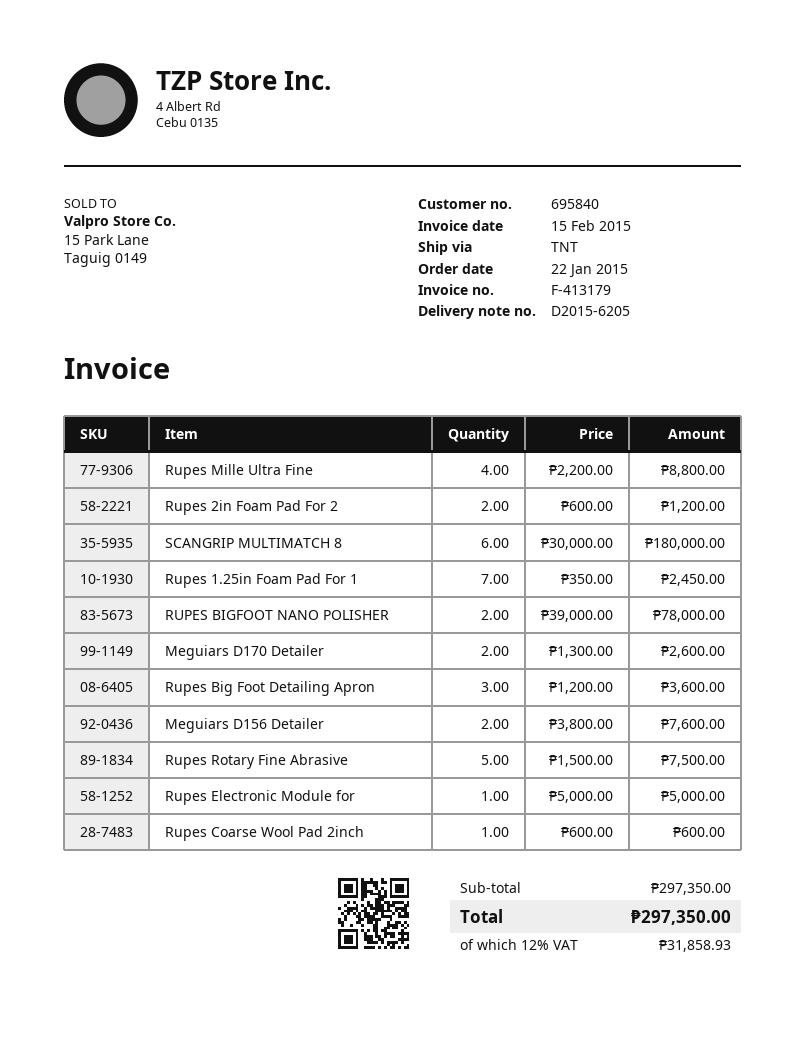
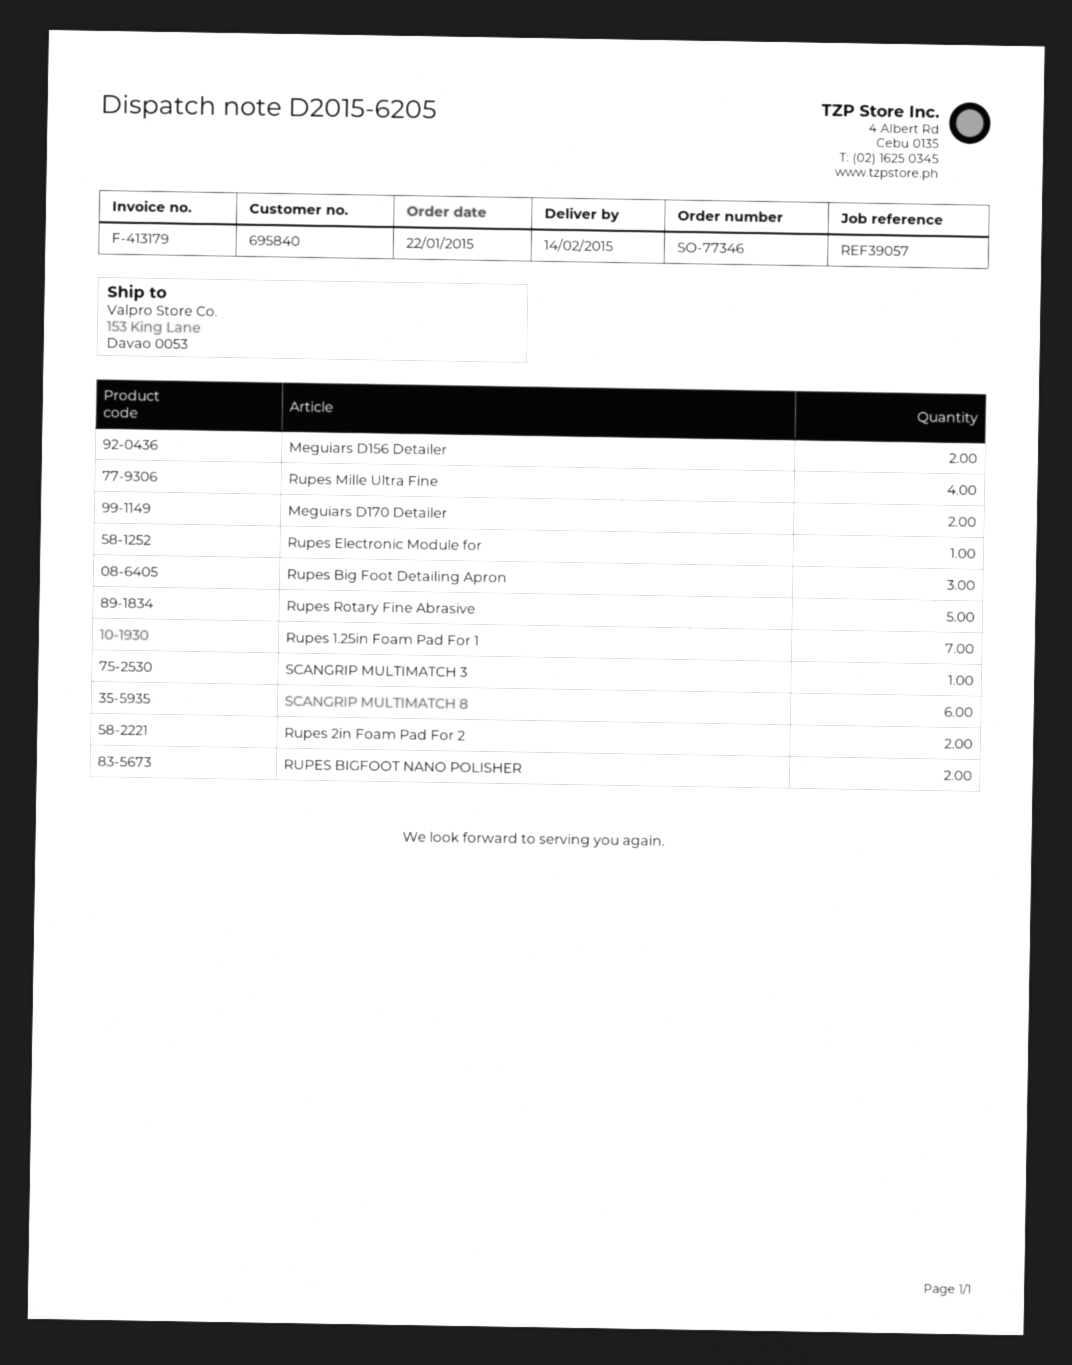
Rupes Coarse Wool Pad 2inch: 1 -> none
SCANGRIP MULTIMATCH 3: none -> 1

